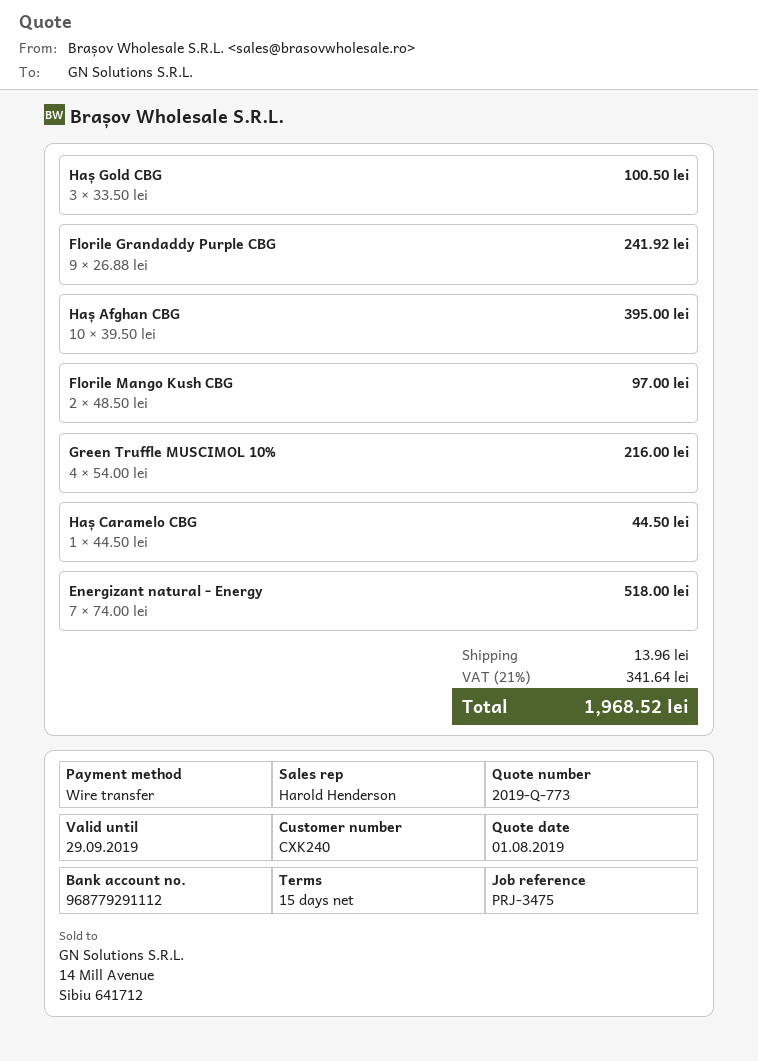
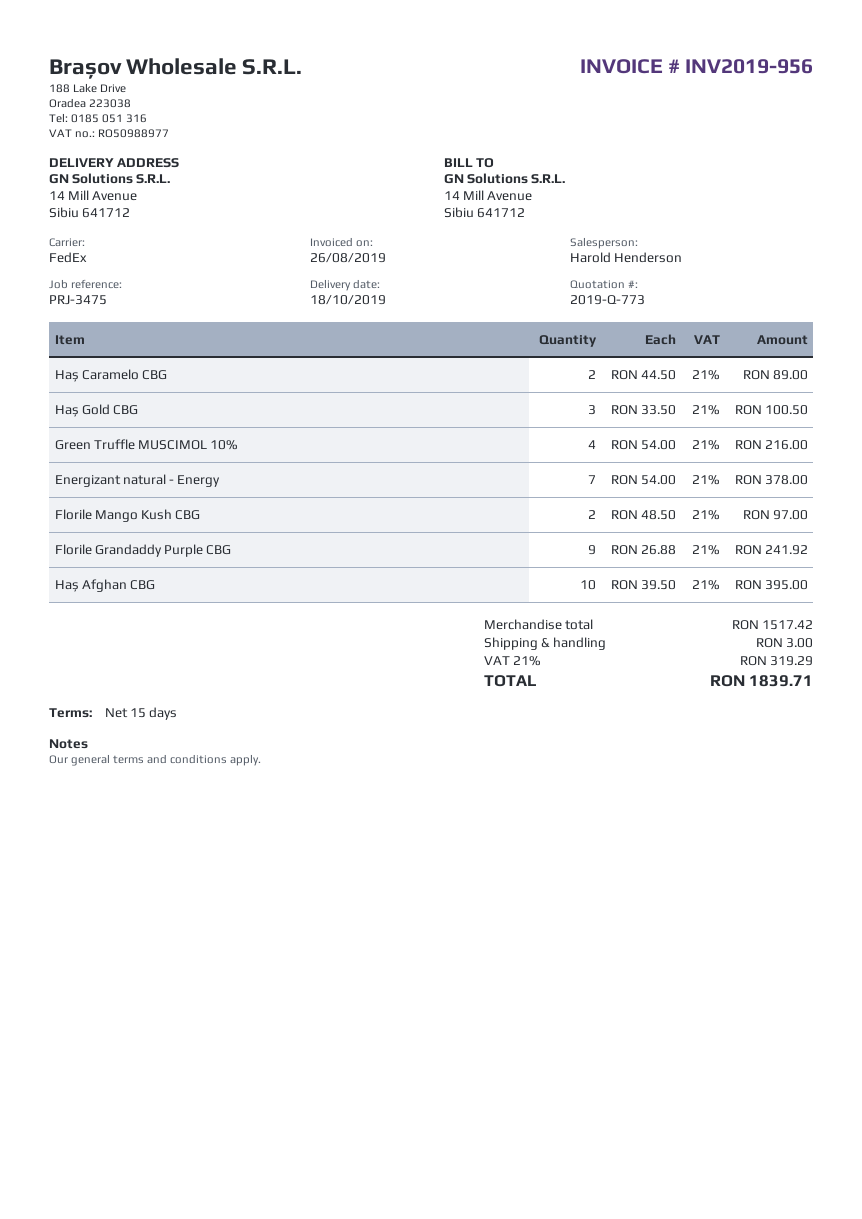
Haș Caramelo CBG: 1 x 44.50 = 44.50 -> 2 x 44.50 = 89.00
Energizant natural - Energy: 7 x 74.00 = 518.00 -> 7 x 54.00 = 378.00
shipping: 13.96 -> 3.00
tax: 21% = 341.64 -> 21% = 319.29
total: 1968.52 -> 1839.71

